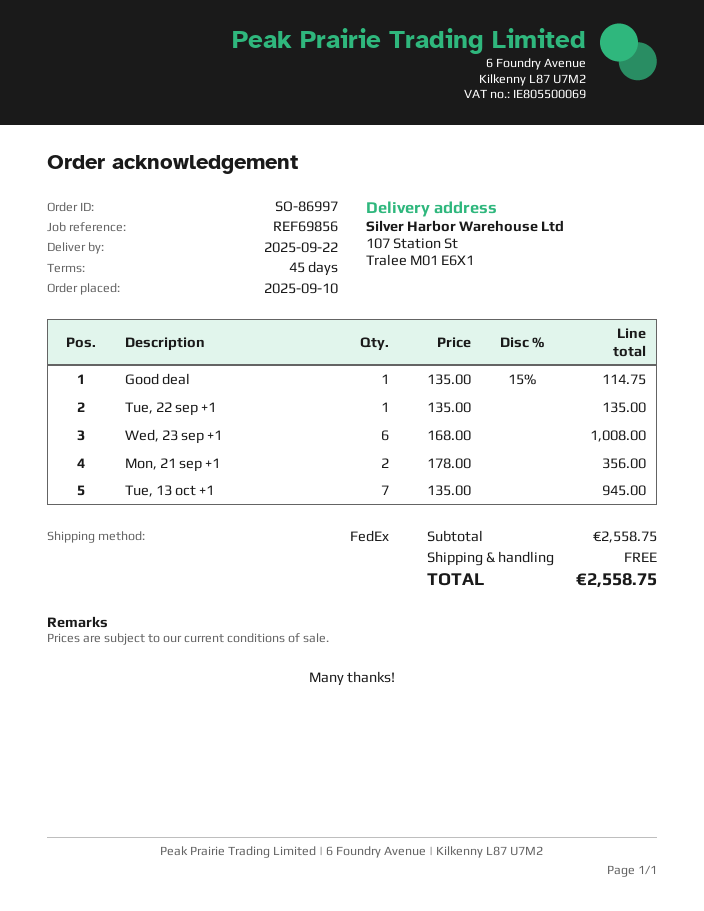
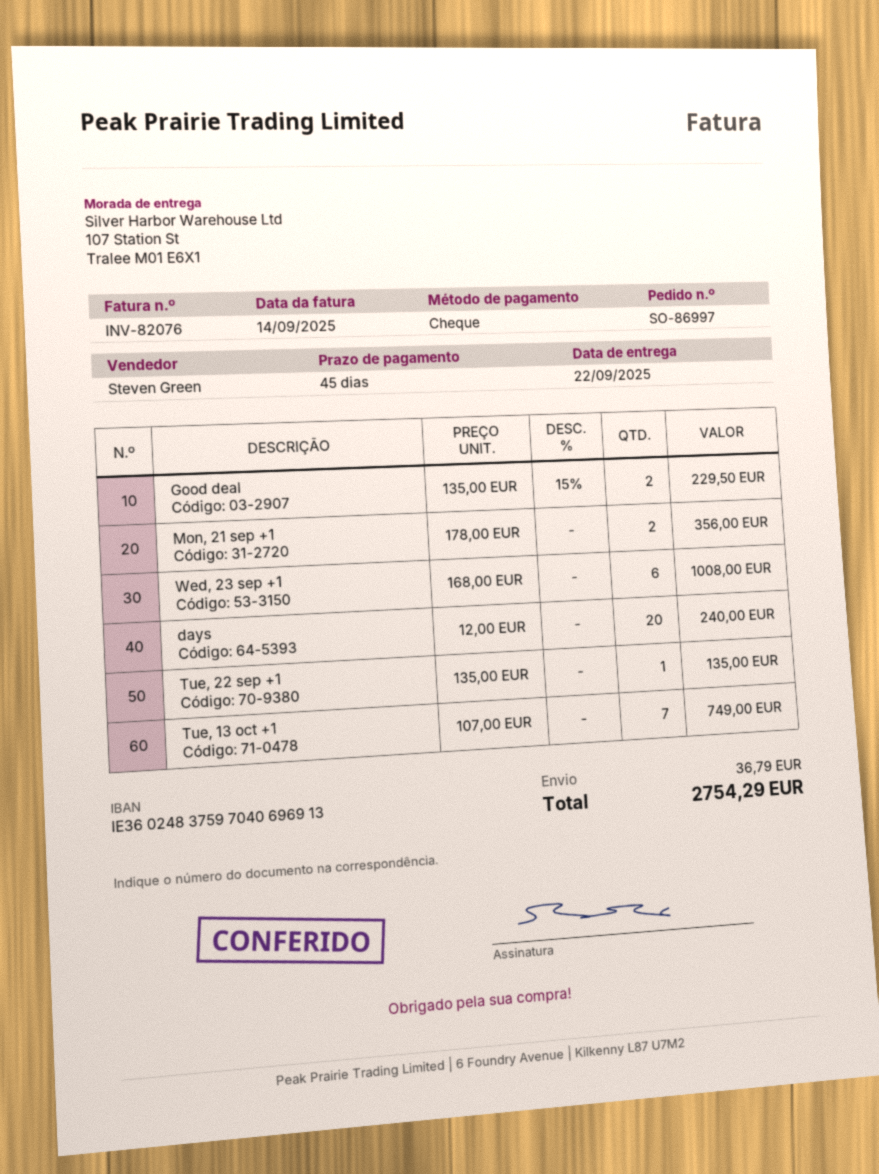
Good deal: 1 x 135.00 - 15% = 114.75 -> 2 x 135.00 - 15% = 229.50
Tue, 13 oct +1: 7 x 135.00 = 945.00 -> 7 x 107.00 = 749.00
days: none -> 20 x 12.00 = 240.00
shipping: 0.00 -> 36.79
total: 2558.75 -> 2754.29

